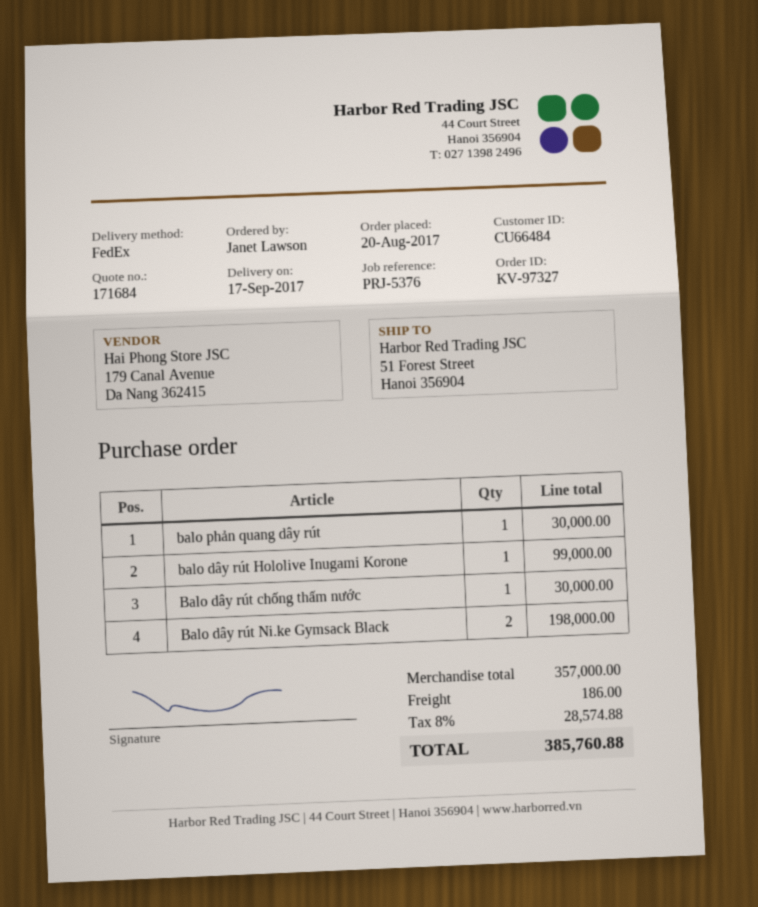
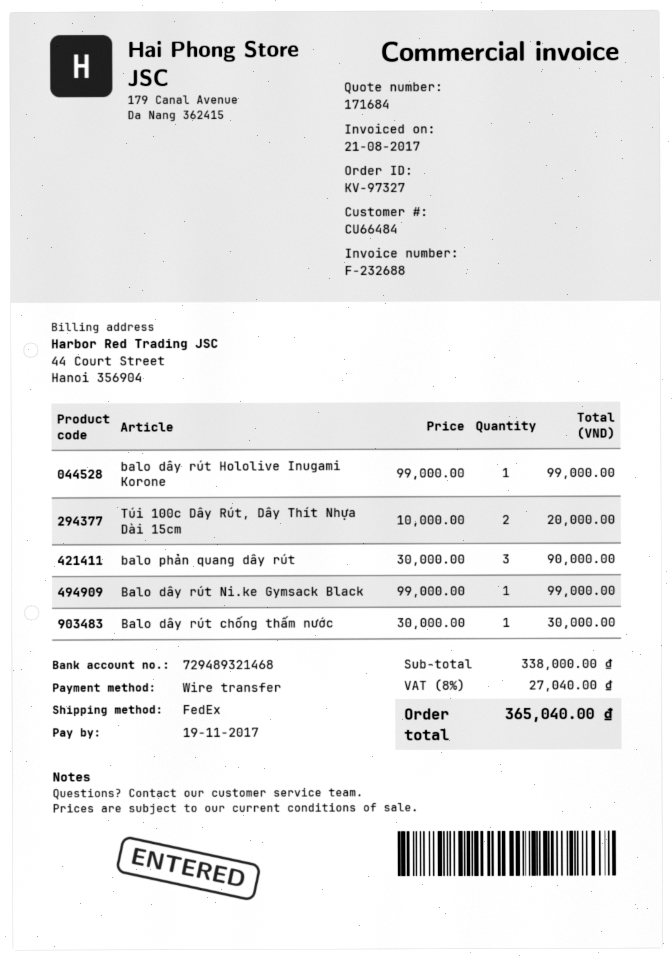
balo phản quang dây rút: 1 for 30000.00 -> 3 for 90000.00
Balo dây rút Ni.ke Gymsack Black: 2 for 198000.00 -> 1 for 99000.00
Túi 100c Dây Rút, Dây Thít Nhựa Dài 15cm: none -> 2 for 20000.00
subtotal: 357000.00 -> 338000.00
shipping: 186.00 -> none
tax: 8% = 28574.88 -> 8% = 27040.00
total: 385760.88 -> 365040.00

